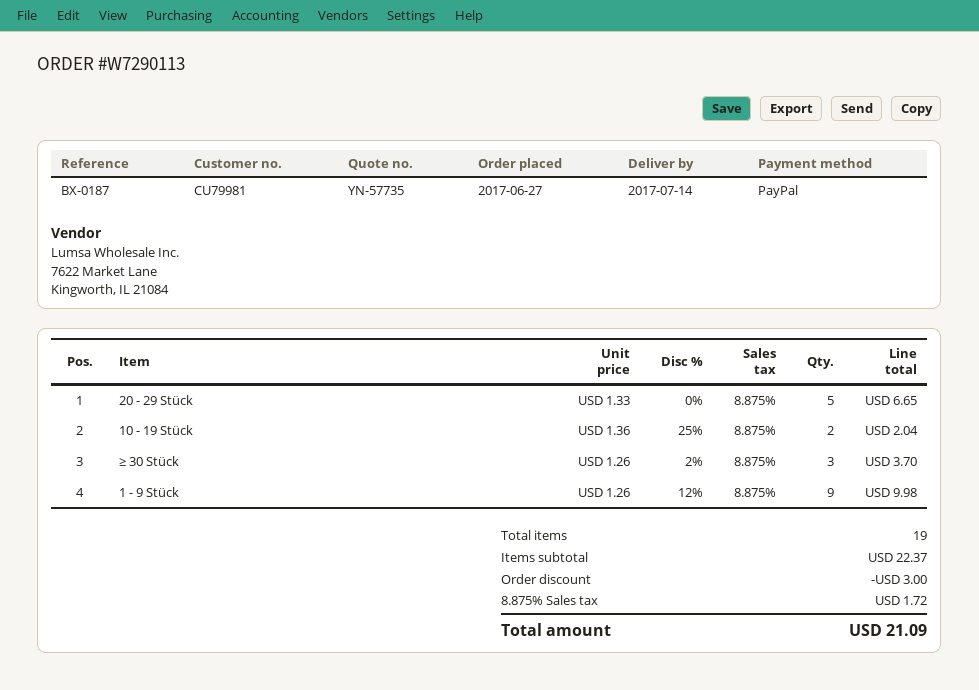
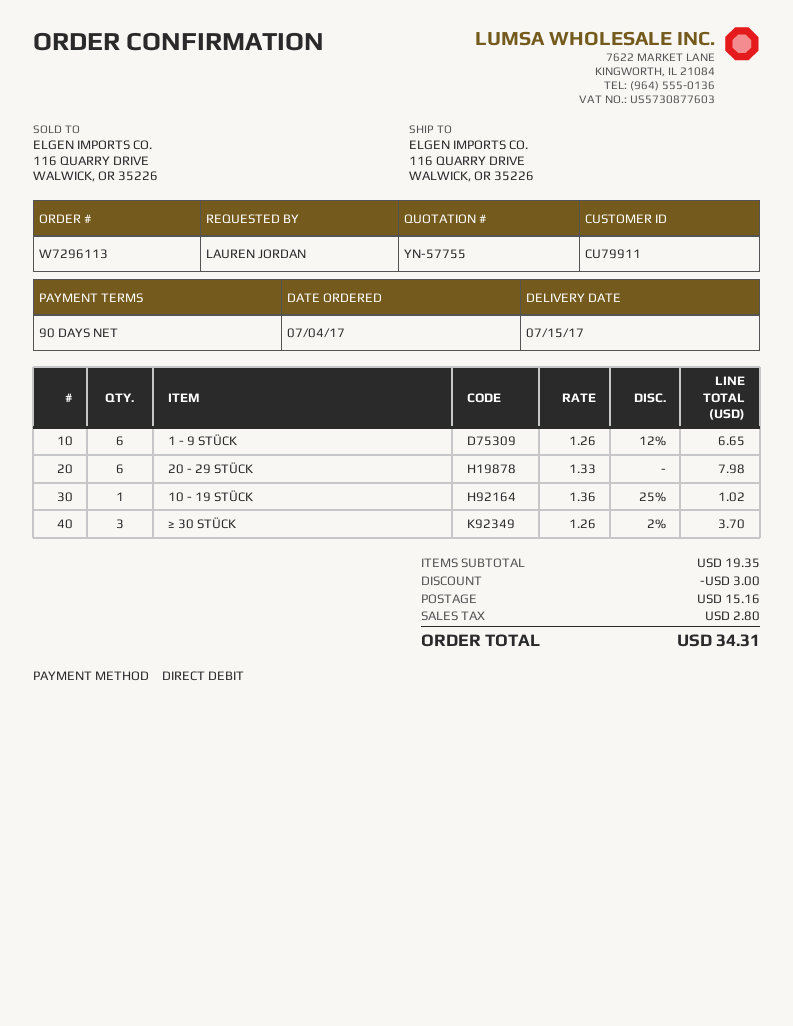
quote number: YN-57735 -> YN-57755
order number: W7290113 -> W7296113
order date: 2017-06-27 -> 2017-07-04
delivery date: 2017-07-14 -> 2017-07-15
customer number: CU79981 -> CU79911
payment method: PayPal -> direct debit
20 - 29 Stück: 5 x 1.33 = 6.65 -> 6 x 1.33 = 7.98
10 - 19 Stück: 2 x 1.36 - 25% = 2.04 -> 1 x 1.36 - 25% = 1.02
1 - 9 Stück: 9 x 1.26 - 12% = 9.98 -> 6 x 1.26 - 12% = 6.65
subtotal: 22.37 -> 19.35
shipping: none -> 15.16
tax: 1.72 -> 2.80
total: 21.09 -> 34.31

